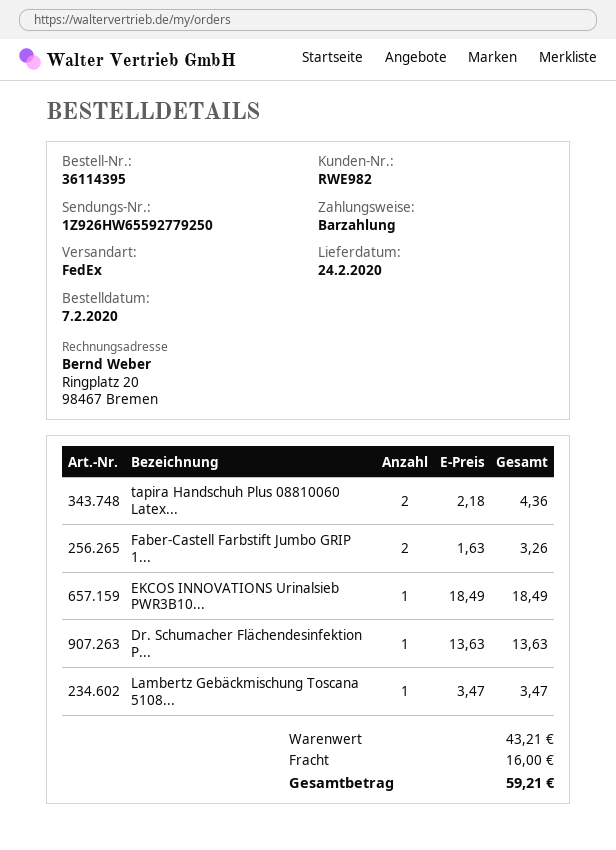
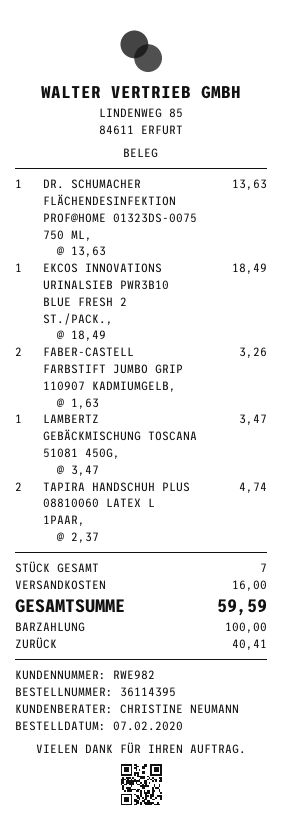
tapira Handschuh Plus 08810060 Latex...: 2 x 2.18 = 4.36 -> 2 x 2.37 = 4.74
total: 59.21 -> 59.59

